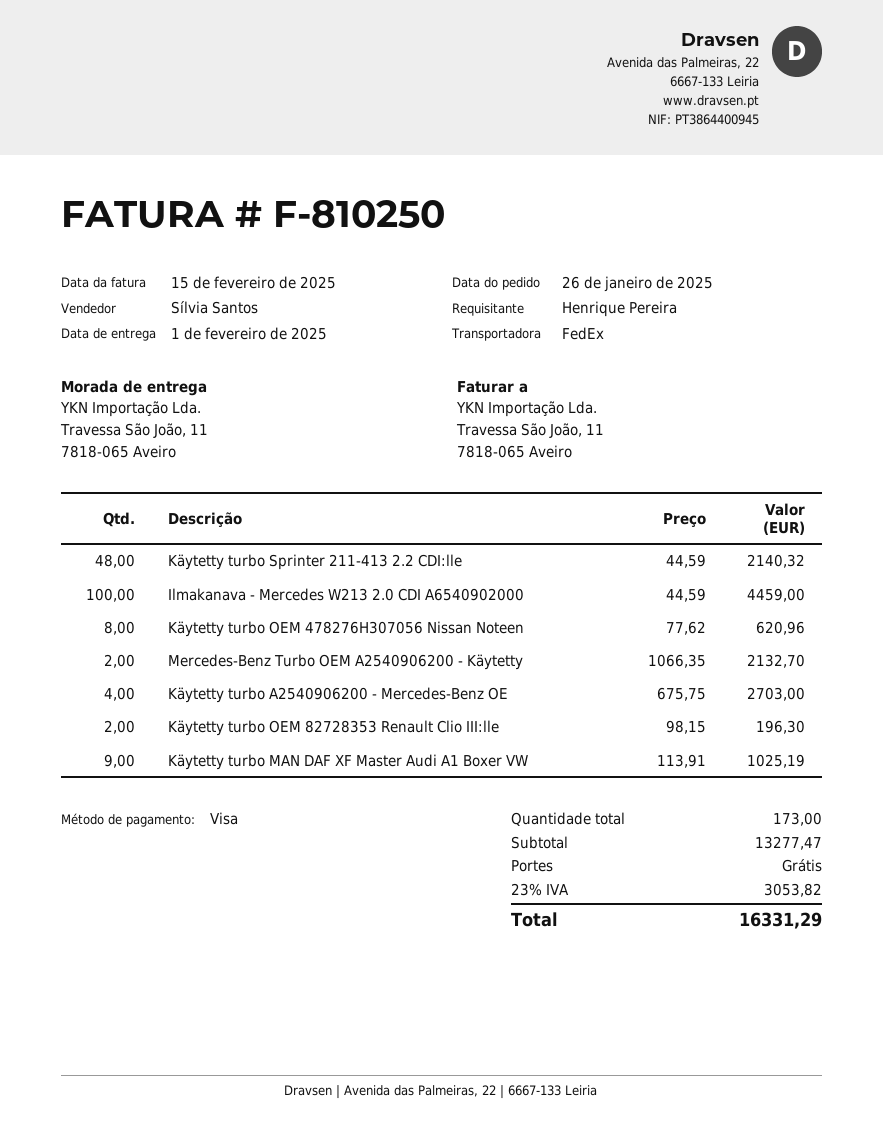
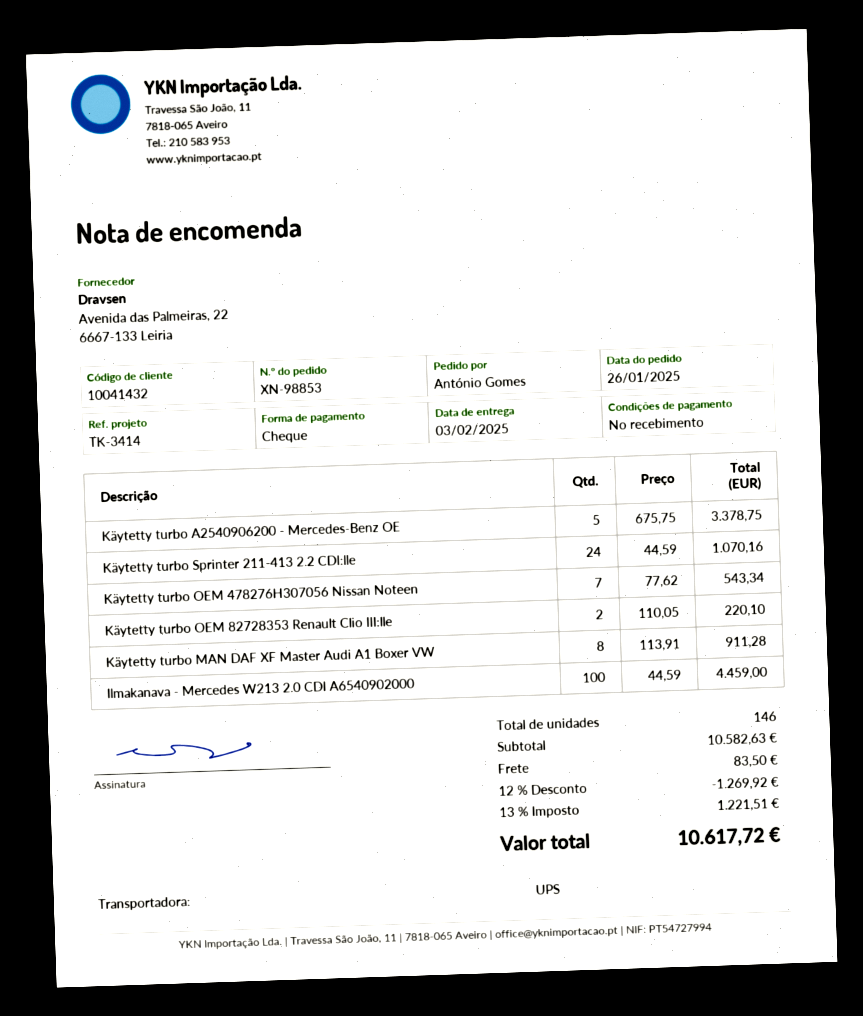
delivery date: 2025-02-01 -> 2025-02-03
ordered by: Henrique Pereira -> António Gomes
payment method: Visa -> cheque
shipping method: FedEx -> UPS
Käytetty turbo Sprinter 211-413 2.2 CDI:lle: 48 x 44.59 = 2140.32 -> 24 x 44.59 = 1070.16
Käytetty turbo OEM 478276H307056 Nissan Noteen: 8 x 77.62 = 620.96 -> 7 x 77.62 = 543.34
Mercedes-Benz Turbo OEM A2540906200 - Käytetty: 2 x 1066.35 = 2132.70 -> none
Käytetty turbo A2540906200 - Mercedes-Benz OE: 4 x 675.75 = 2703.00 -> 5 x 675.75 = 3378.75
Käytetty turbo OEM 82728353 Renault Clio III:lle: 2 x 98.15 = 196.30 -> 2 x 110.05 = 220.10
Käytetty turbo MAN DAF XF Master Audi A1 Boxer VW: 9 x 113.91 = 1025.19 -> 8 x 113.91 = 911.28
total quantity: 173 -> 146
subtotal: 13277.47 -> 10582.63
discount: none -> 12% = 1269.92
shipping: 0.00 -> 83.50
tax: 23% = 3053.82 -> 13% = 1221.51
total: 16331.29 -> 10617.72

